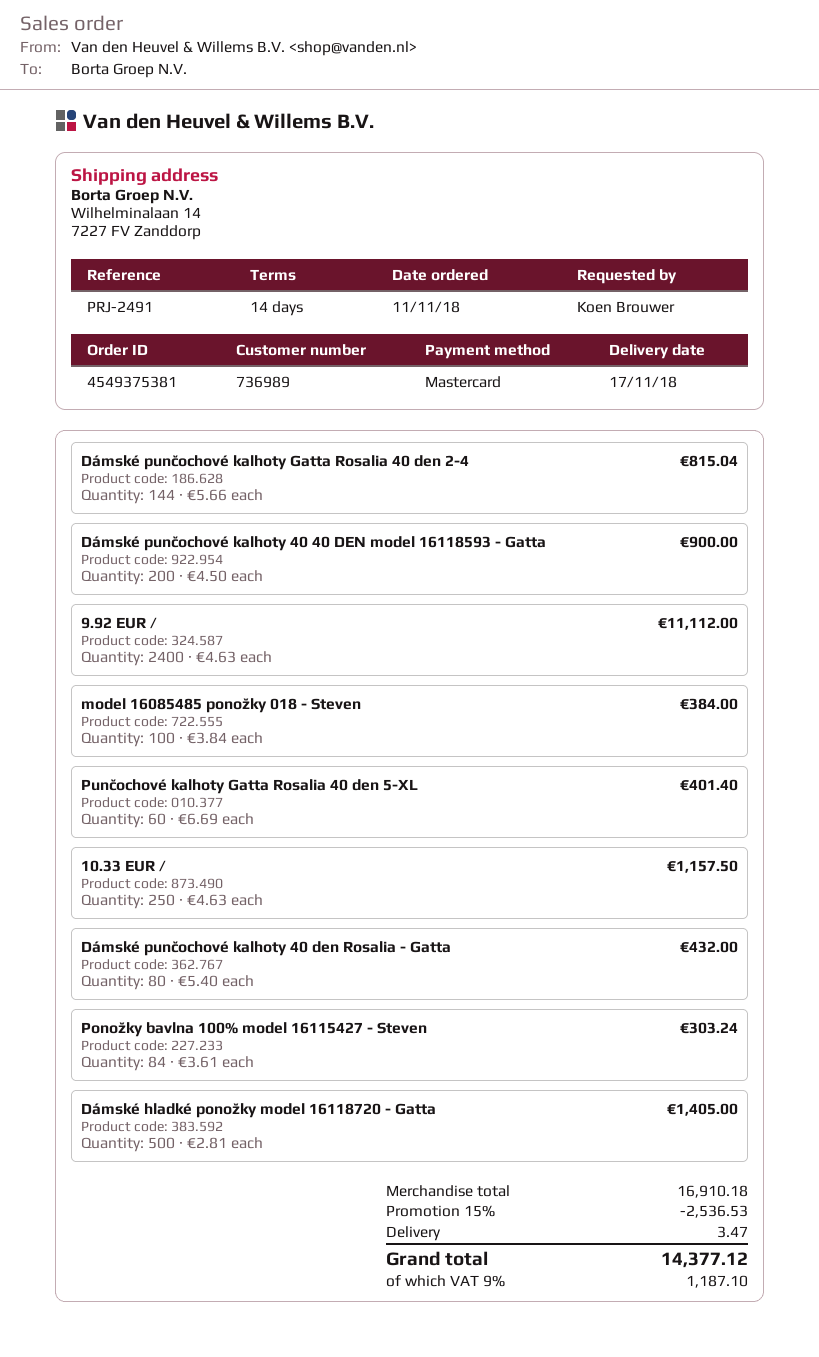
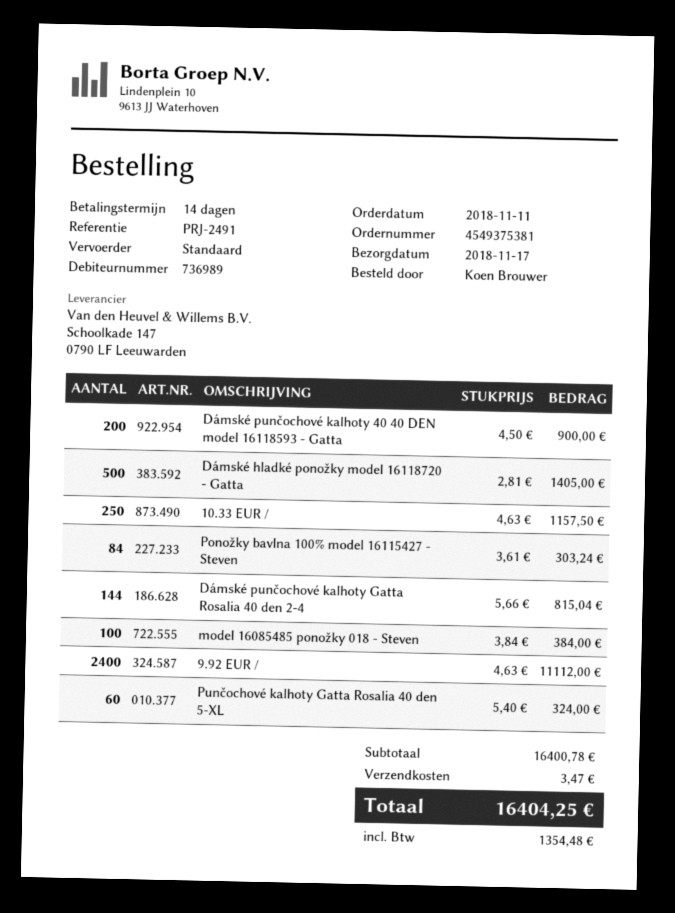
Punčochové kalhoty Gatta Rosalia 40 den 5-XL: 60 x 6.69 = 401.40 -> 60 x 5.40 = 324.00
Dámské punčochové kalhoty 40 den Rosalia - Gatta: 80 x 5.40 = 432.00 -> none
subtotal: 16910.18 -> 16400.78
discount: 15% = 2536.53 -> none
tax: 1187.10 -> 1354.48
total: 14377.12 -> 16404.25

